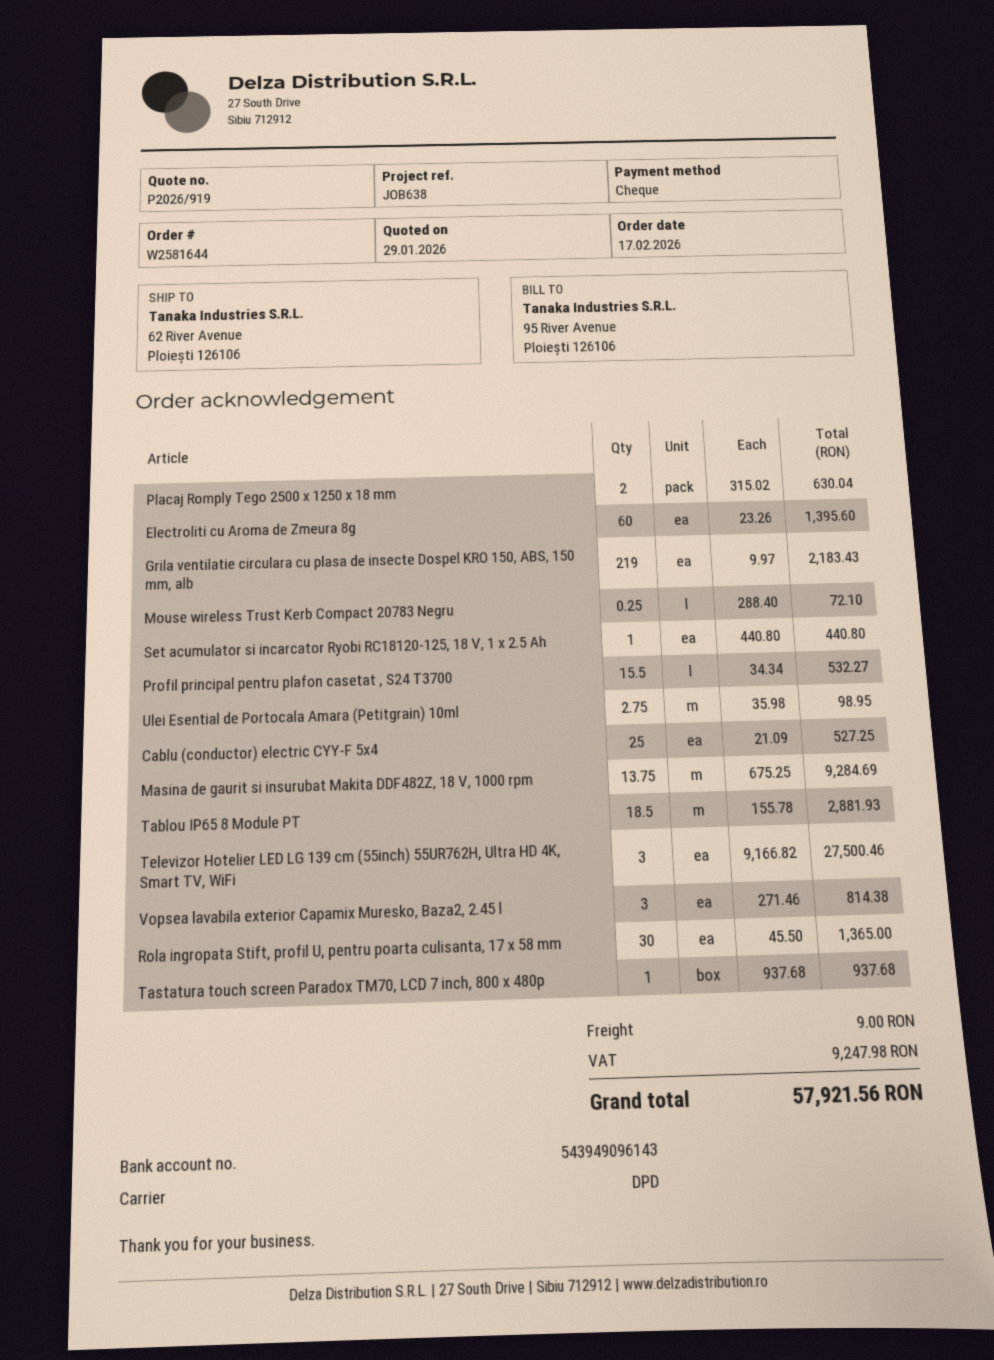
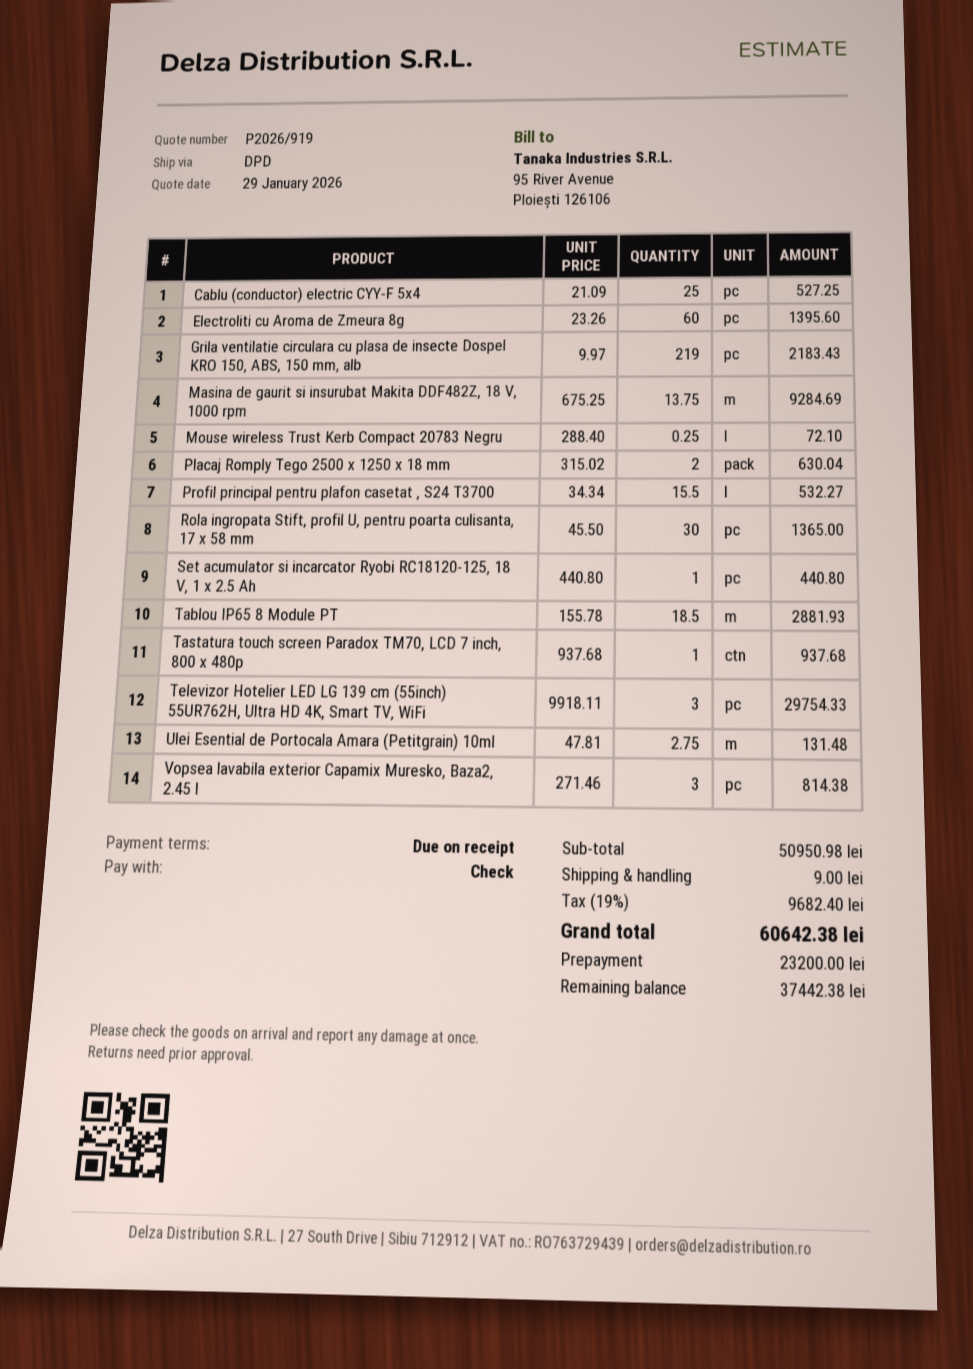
Ulei Esential de Portocala Amara (Petitgrain) 10ml: 2.75 x 35.98 = 98.95 -> 2.75 x 47.81 = 131.48
Televizor Hotelier LED LG 139 cm (55inch) 55UR762H, Ultra HD 4K, Smart TV, WiFi: 3 x 9166.82 = 27500.46 -> 3 x 9918.11 = 29754.33
tax: 9247.98 -> 9682.40
total: 57921.56 -> 60642.38

